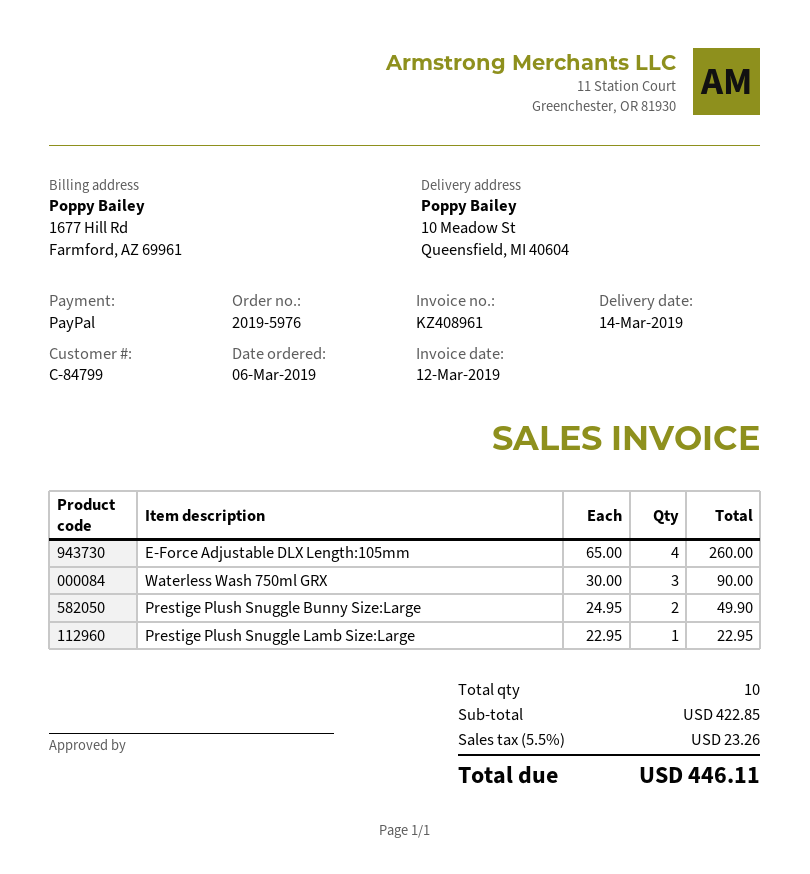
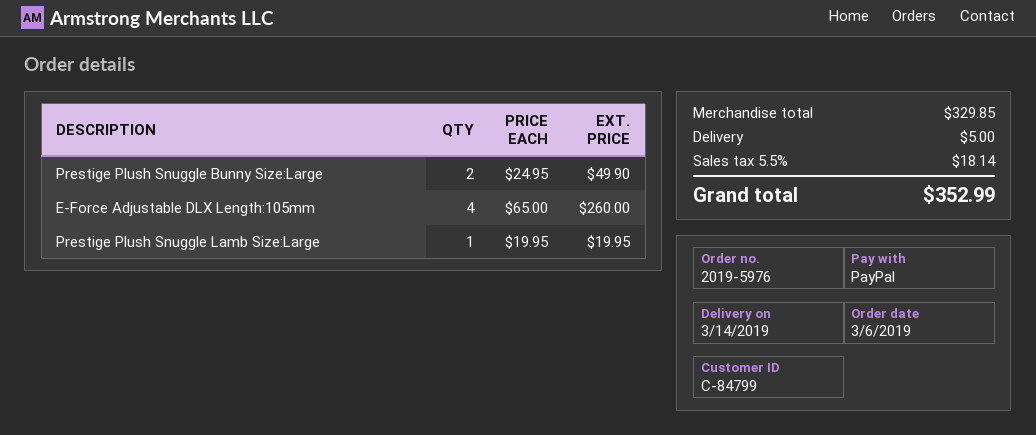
Waterless Wash 750ml GRX: 3 x 30.00 = 90.00 -> none
Prestige Plush Snuggle Lamb Size:Large: 1 x 22.95 = 22.95 -> 1 x 19.95 = 19.95
subtotal: 422.85 -> 329.85
shipping: none -> 5.00
tax: 5.5% = 23.26 -> 5.5% = 18.14
total: 446.11 -> 352.99

